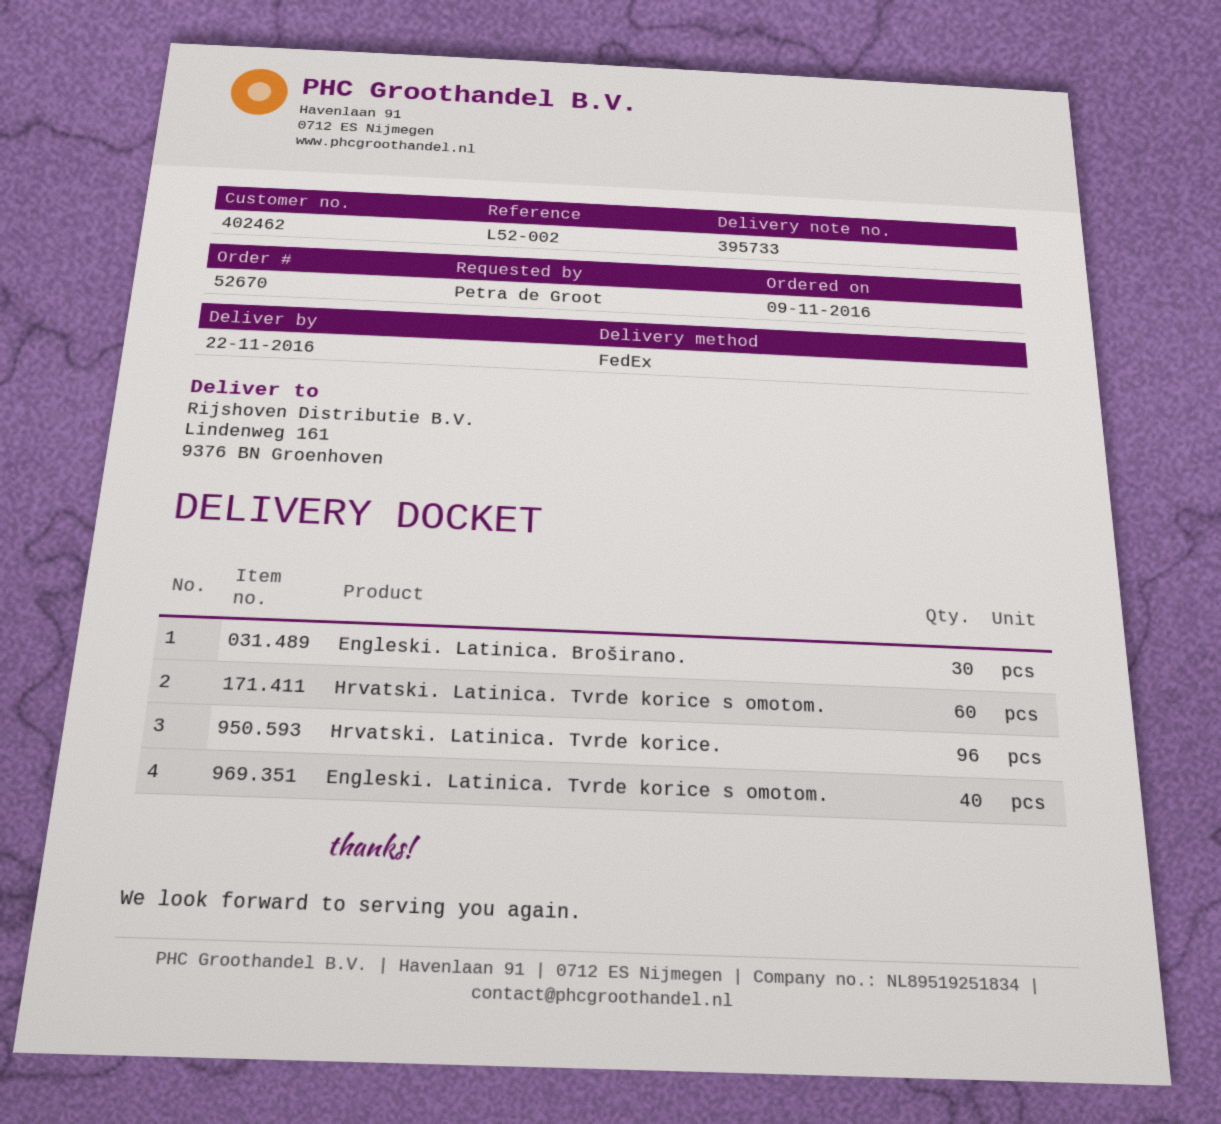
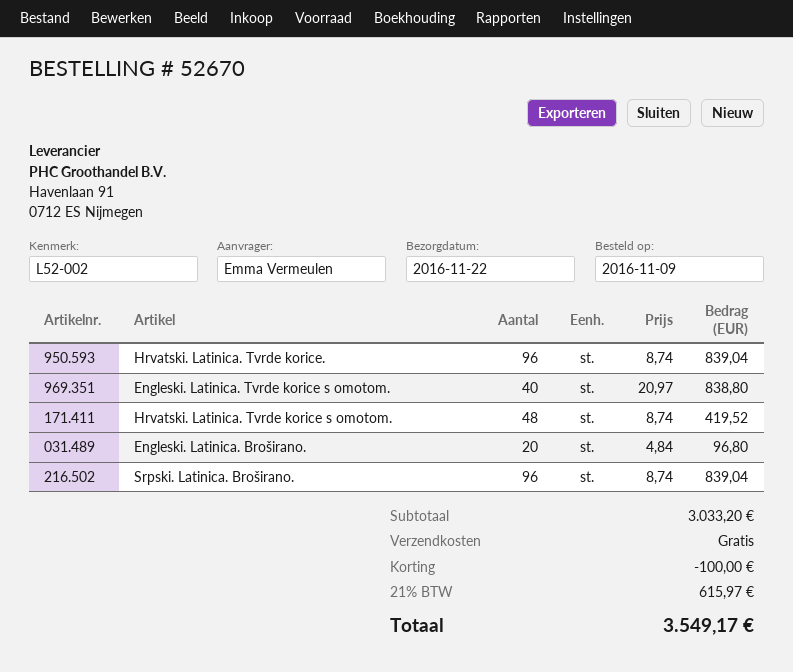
ordered by: Petra de Groot -> Emma Vermeulen
Engleski. Latinica. Broširano.: 30 -> 20
Hrvatski. Latinica. Tvrde korice s omotom.: 60 -> 48
Srpski. Latinica. Broširano.: none -> 96

